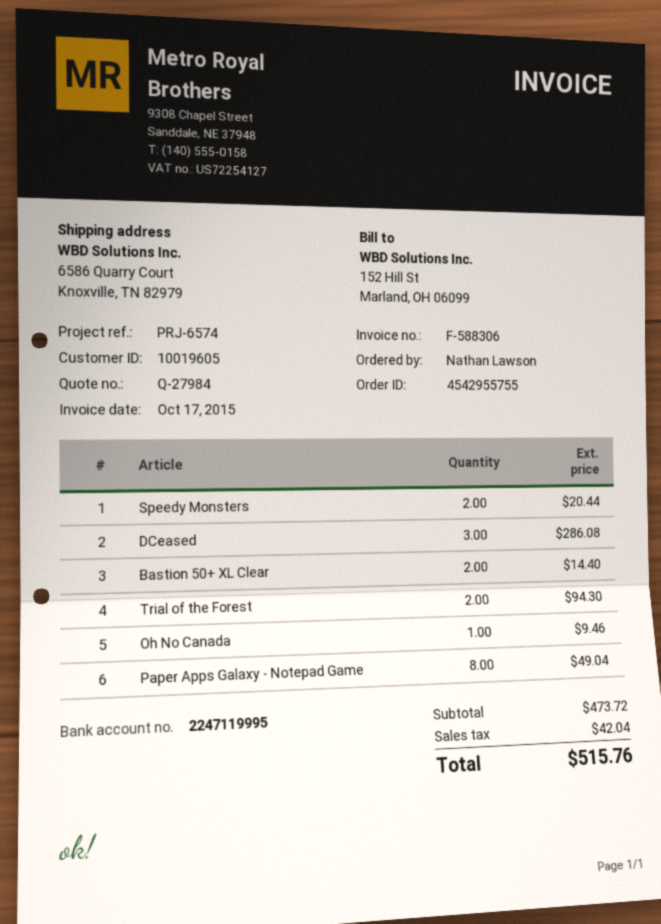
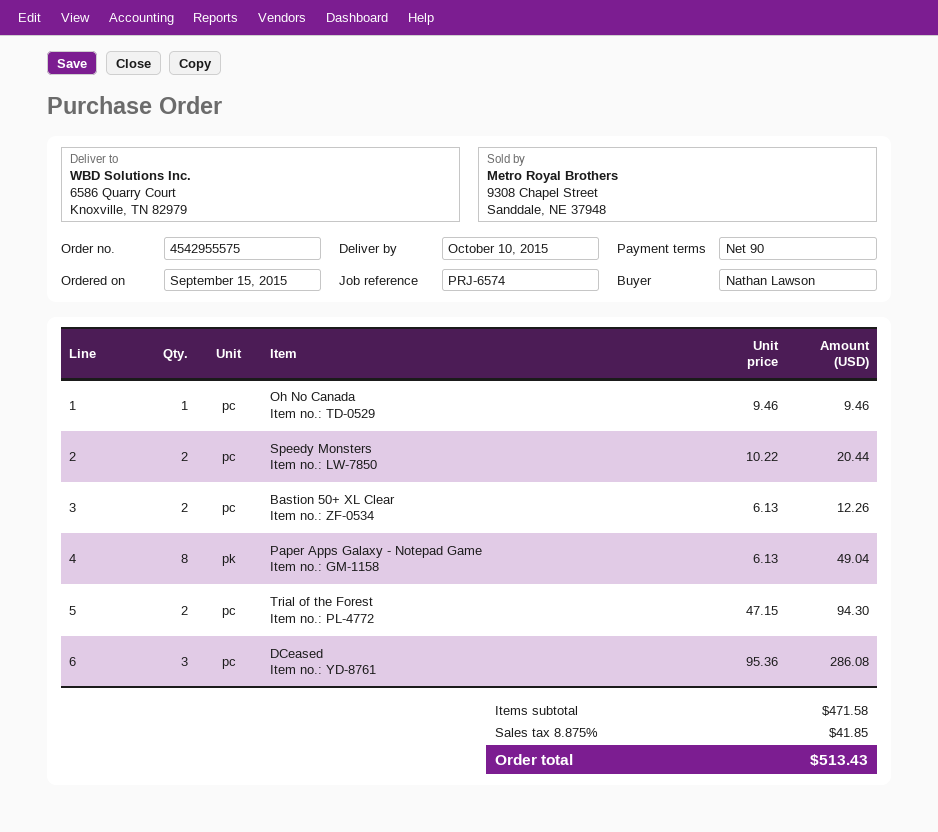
order number: 4542955755 -> 4542955575
Bastion 50+ XL Clear: 2 for 14.40 -> 2 for 12.26
subtotal: 473.72 -> 471.58
tax: 42.04 -> 41.85
total: 515.76 -> 513.43

